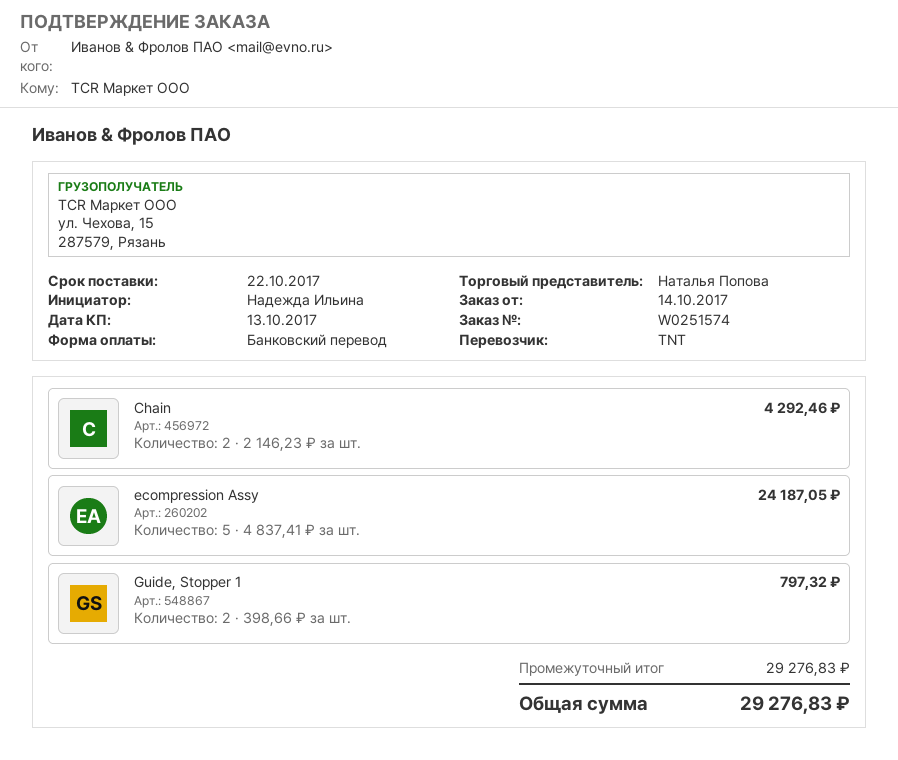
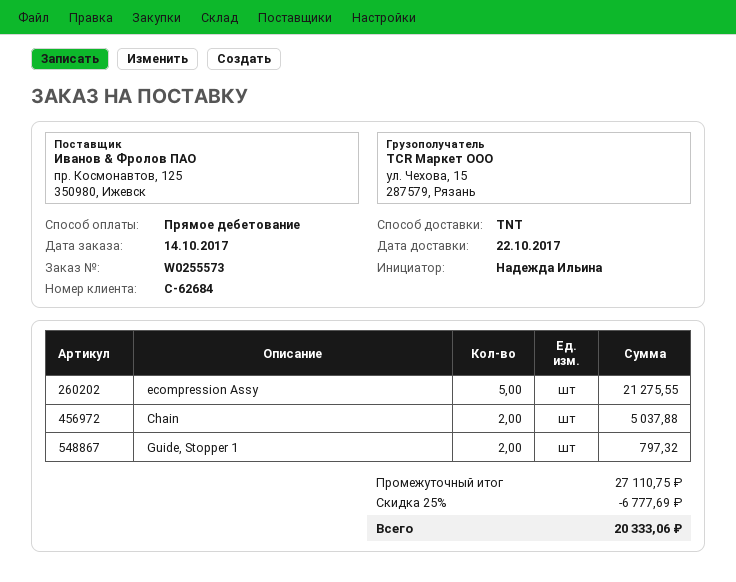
order number: W0251574 -> W0255573
payment method: bank transfer -> direct debit
Chain: 2 for 4292.46 -> 2 for 5037.88
ecompression Assy: 5 for 24187.05 -> 5 for 21275.55
subtotal: 29276.83 -> 27110.75
discount: none -> 25% = 6777.69
total: 29276.83 -> 20333.06

